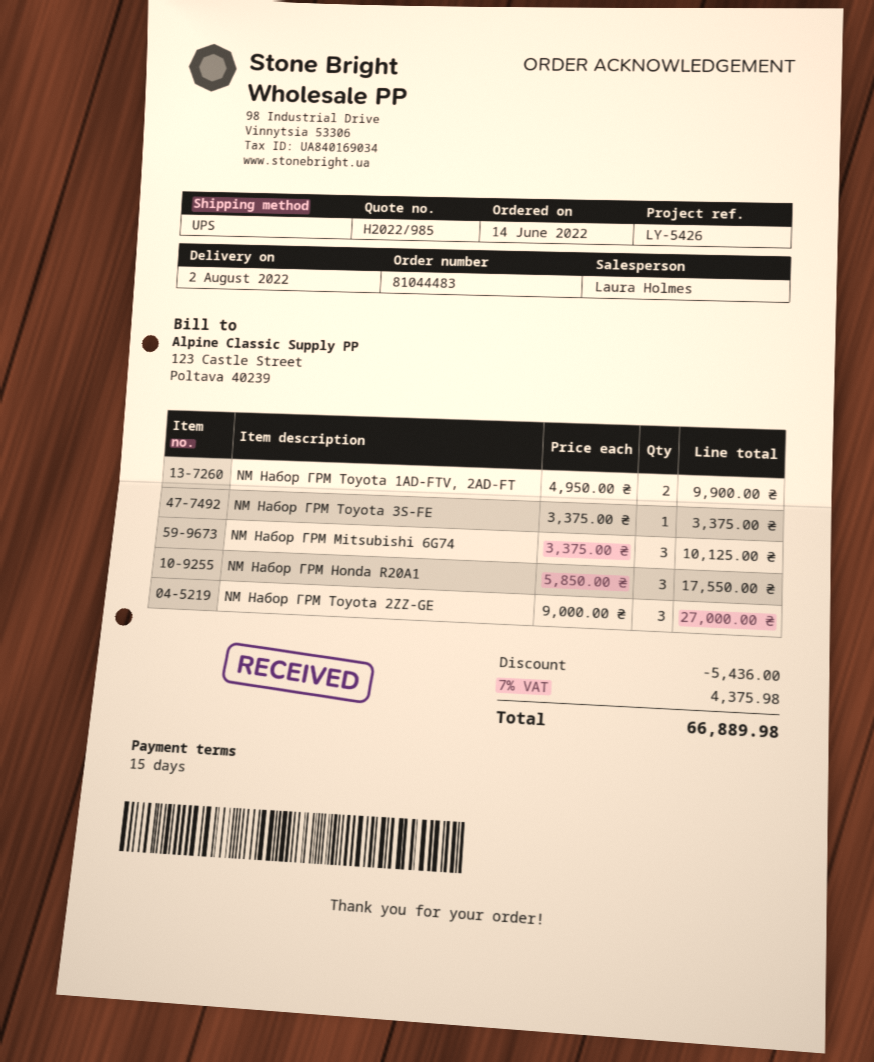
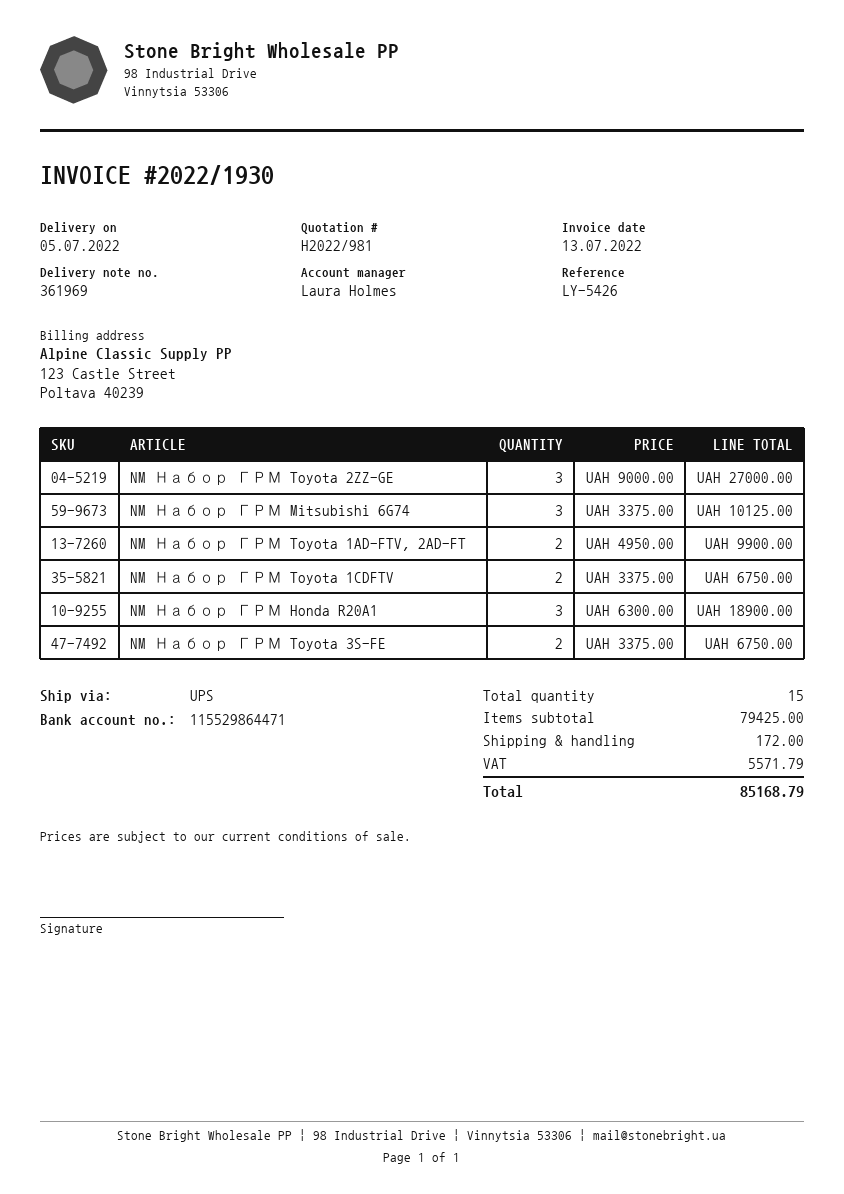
quote number: H2022/985 -> H2022/981
delivery date: 2022-08-02 -> 2022-07-05
NM Набор ГРМ Toyota 3S-FE: 1 x 3375.00 = 3375.00 -> 2 x 3375.00 = 6750.00
NM Набор ГРМ Honda R20A1: 3 x 5850.00 = 17550.00 -> 3 x 6300.00 = 18900.00
NM Набор ГРМ Toyota 1CDFTV: none -> 2 x 3375.00 = 6750.00
discount: 5436.00 -> none
shipping: none -> 172.00
tax: 4375.98 -> 5571.79
total: 66889.98 -> 85168.79

